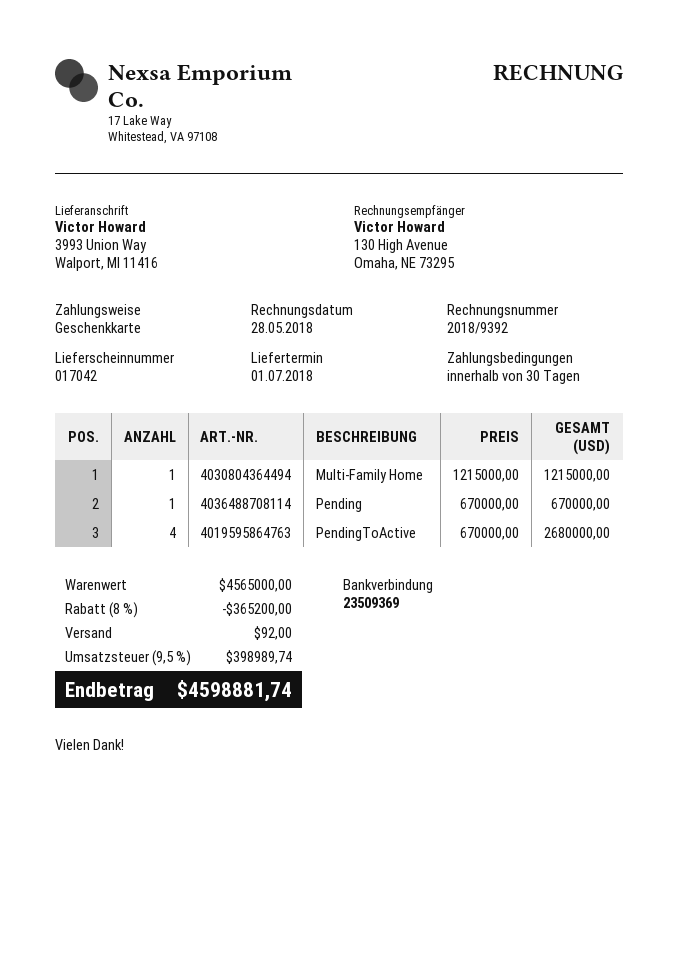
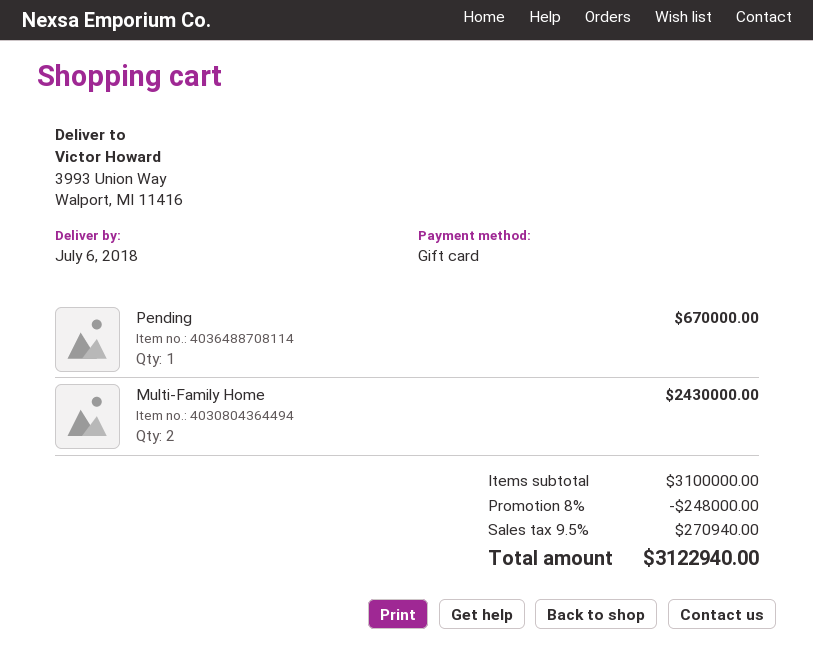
delivery date: 2018-07-01 -> 2018-07-06
Multi-Family Home: 1 for 1215000.00 -> 2 for 2430000.00
PendingToActive: 4 for 2680000.00 -> none
subtotal: 4565000.00 -> 3100000.00
discount: 8% = 365200.00 -> 8% = 248000.00
shipping: 92.00 -> none
tax: 9.5% = 398989.74 -> 9.5% = 270940.00
total: 4598881.74 -> 3122940.00

